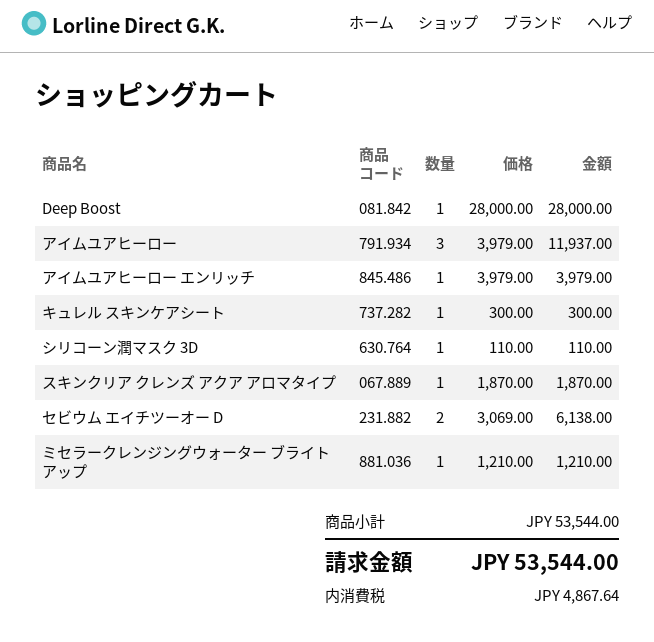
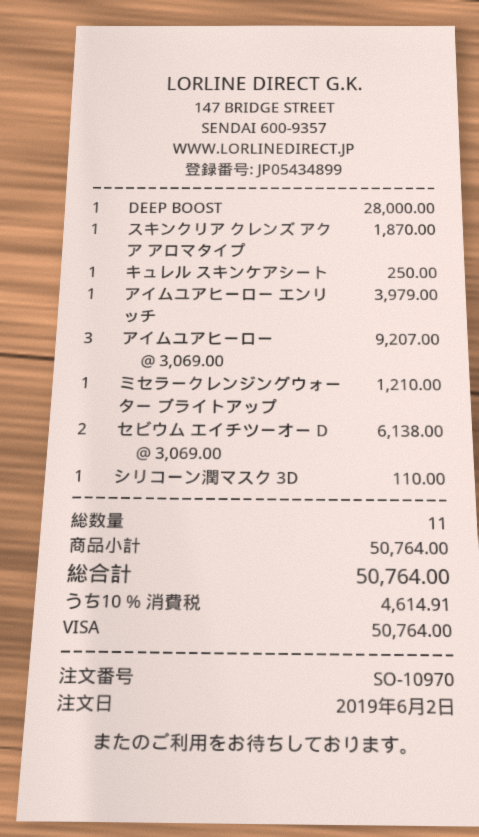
アイムユアヒーロー: 3 x 3979.00 = 11937.00 -> 3 x 3069.00 = 9207.00
キュレル スキンケアシート: 1 x 300.00 = 300.00 -> 1 x 250.00 = 250.00
subtotal: 53544.00 -> 50764.00
tax: 4867.64 -> 4614.91
total: 53544.00 -> 50764.00

